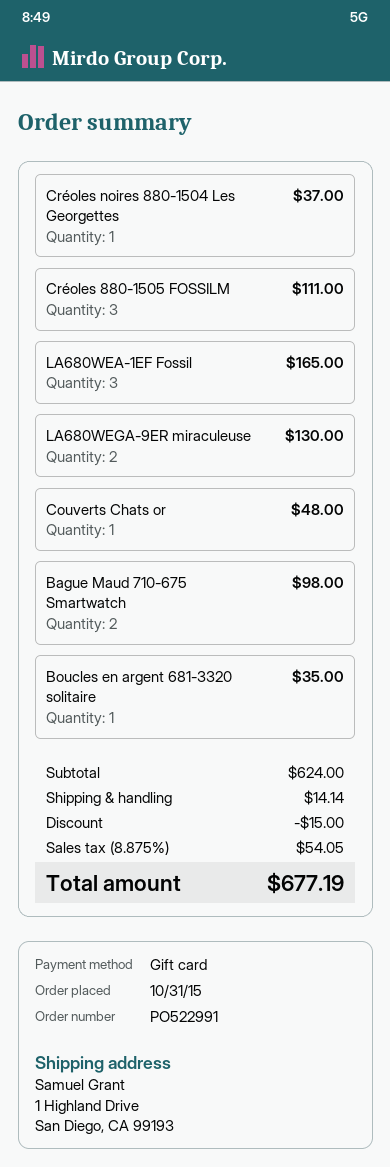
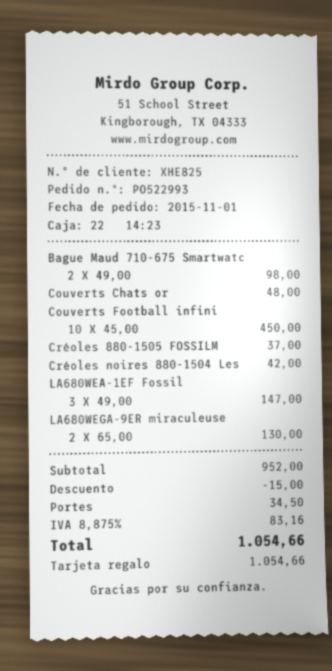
order number: PO522991 -> PO522993
order date: 2015-10-31 -> 2015-11-01
Créoles noires 880-1504 Les Georgettes: 1 for 37.00 -> 1 for 42.00
Créoles 880-1505 FOSSILM: 3 for 111.00 -> 1 for 37.00
LA680WEA-1EF Fossil: 3 for 165.00 -> 3 for 147.00
Boucles en argent 681-3320 solitaire: 1 for 35.00 -> none
Couverts Football infini: none -> 10 for 450.00
subtotal: 624.00 -> 952.00
shipping: 14.14 -> 34.50
tax: 8.875% = 54.05 -> 8.875% = 83.16
total: 677.19 -> 1054.66

